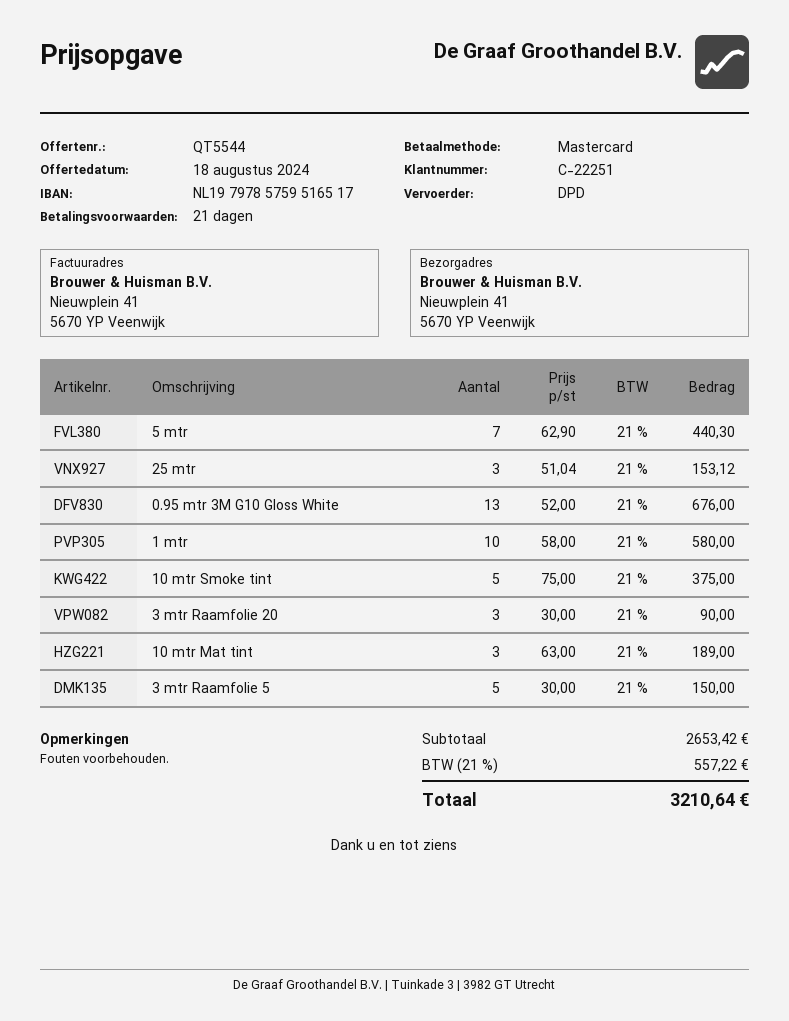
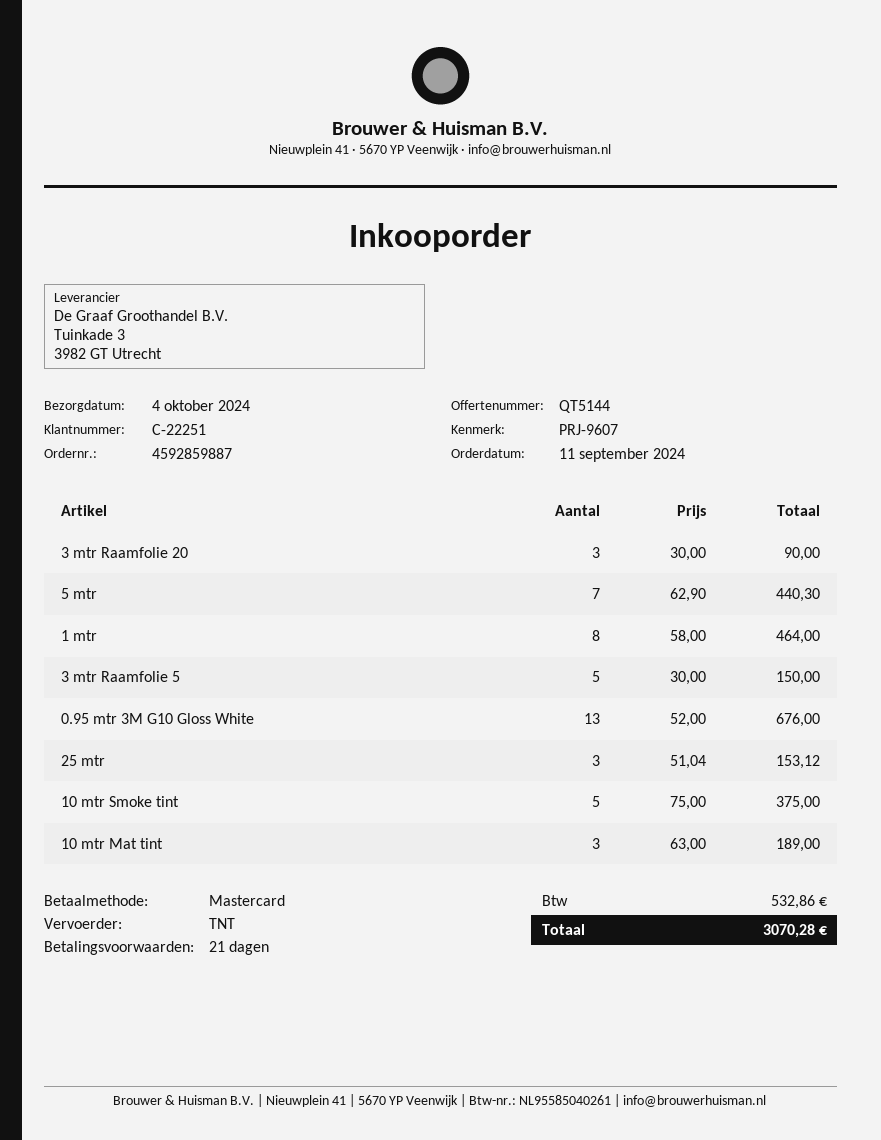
quote number: QT5544 -> QT5144
shipping method: DPD -> TNT
1 mtr: 10 x 58.00 = 580.00 -> 8 x 58.00 = 464.00
tax: 557.22 -> 532.86
total: 3210.64 -> 3070.28

